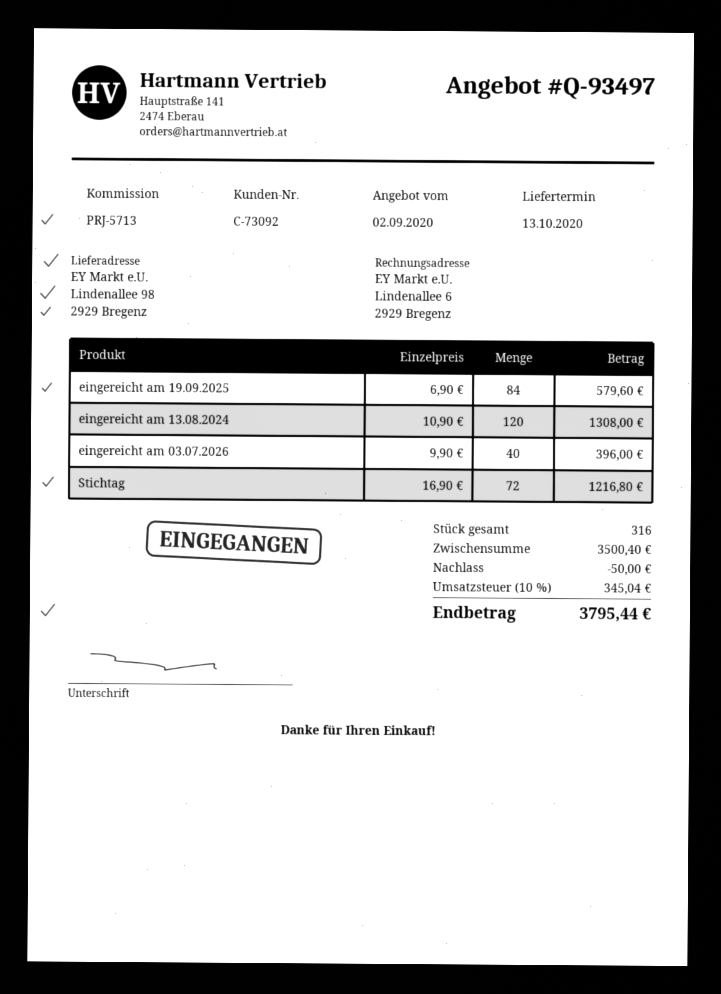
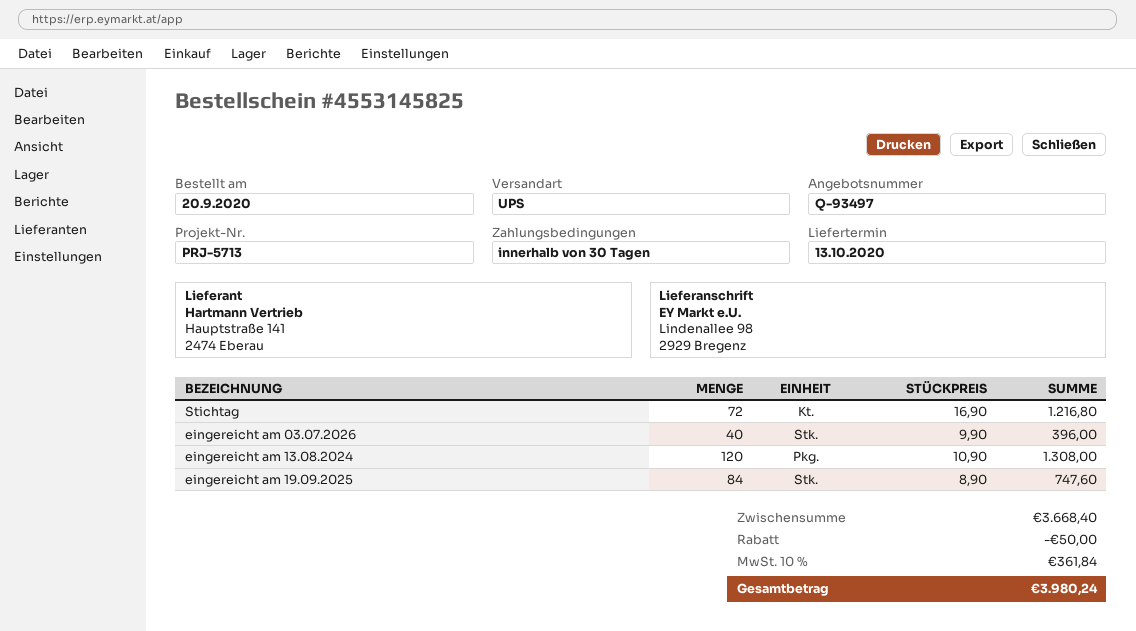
eingereicht am 19.09.2025: 84 x 6.90 = 579.60 -> 84 x 8.90 = 747.60
subtotal: 3500.40 -> 3668.40
tax: 10% = 345.04 -> 10% = 361.84
total: 3795.44 -> 3980.24

